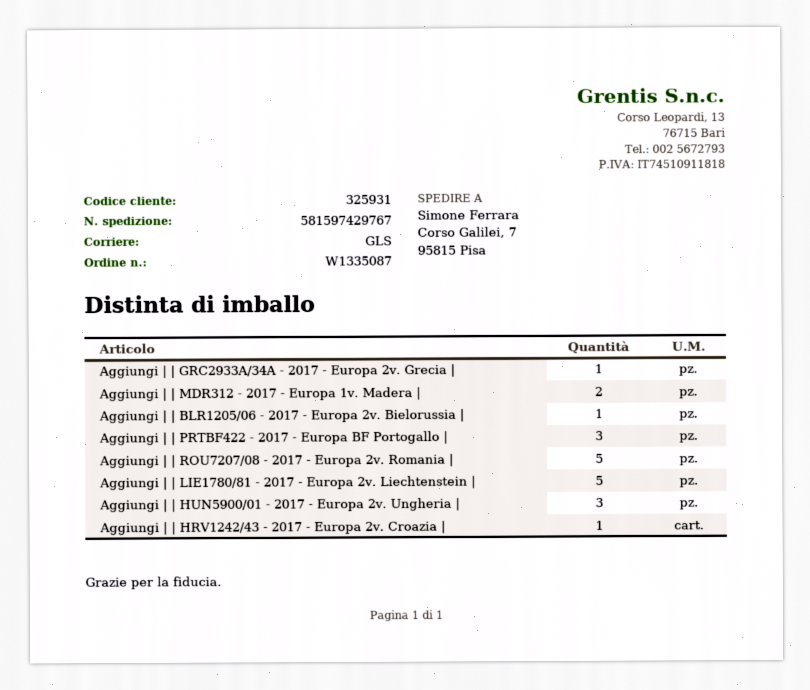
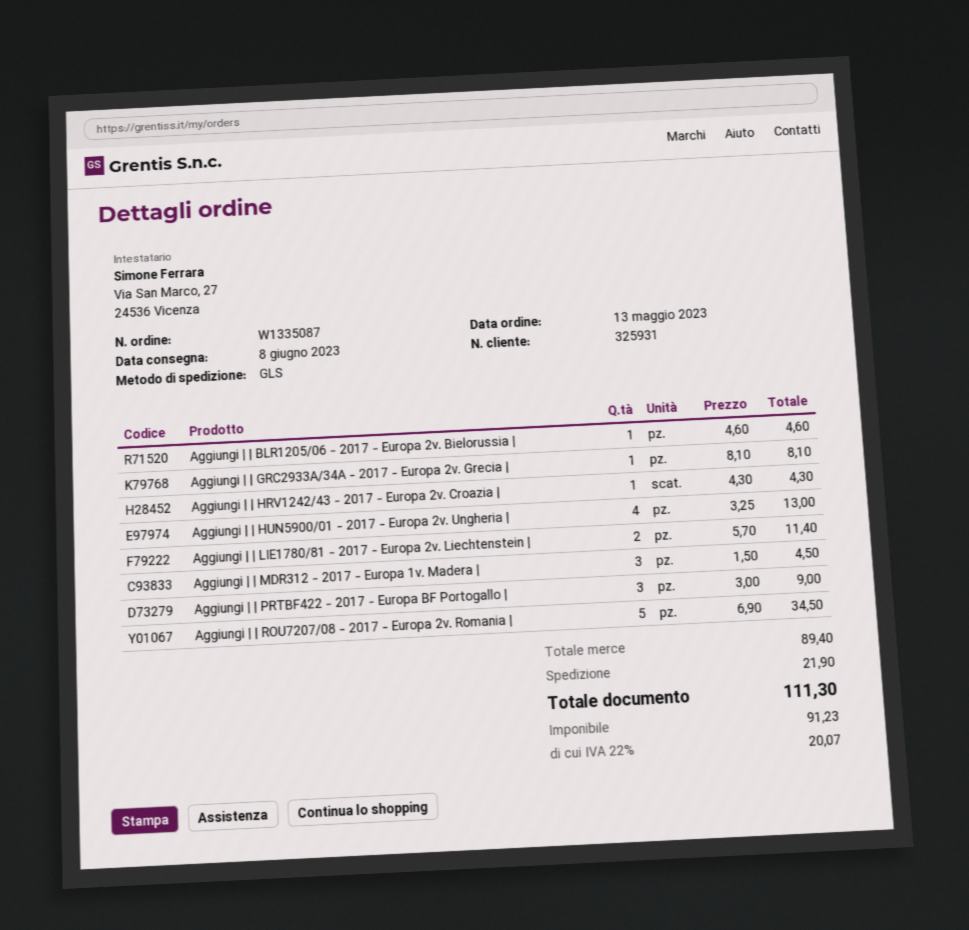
Aggiungi | | MDR312 - 2017 - Europa 1v. Madera |: 2 -> 3
Aggiungi | | LIE1780/81 - 2017 - Europa 2v. Liechtenstein |: 5 -> 2
Aggiungi | | HUN5900/01 - 2017 - Europa 2v. Ungheria |: 3 -> 4

